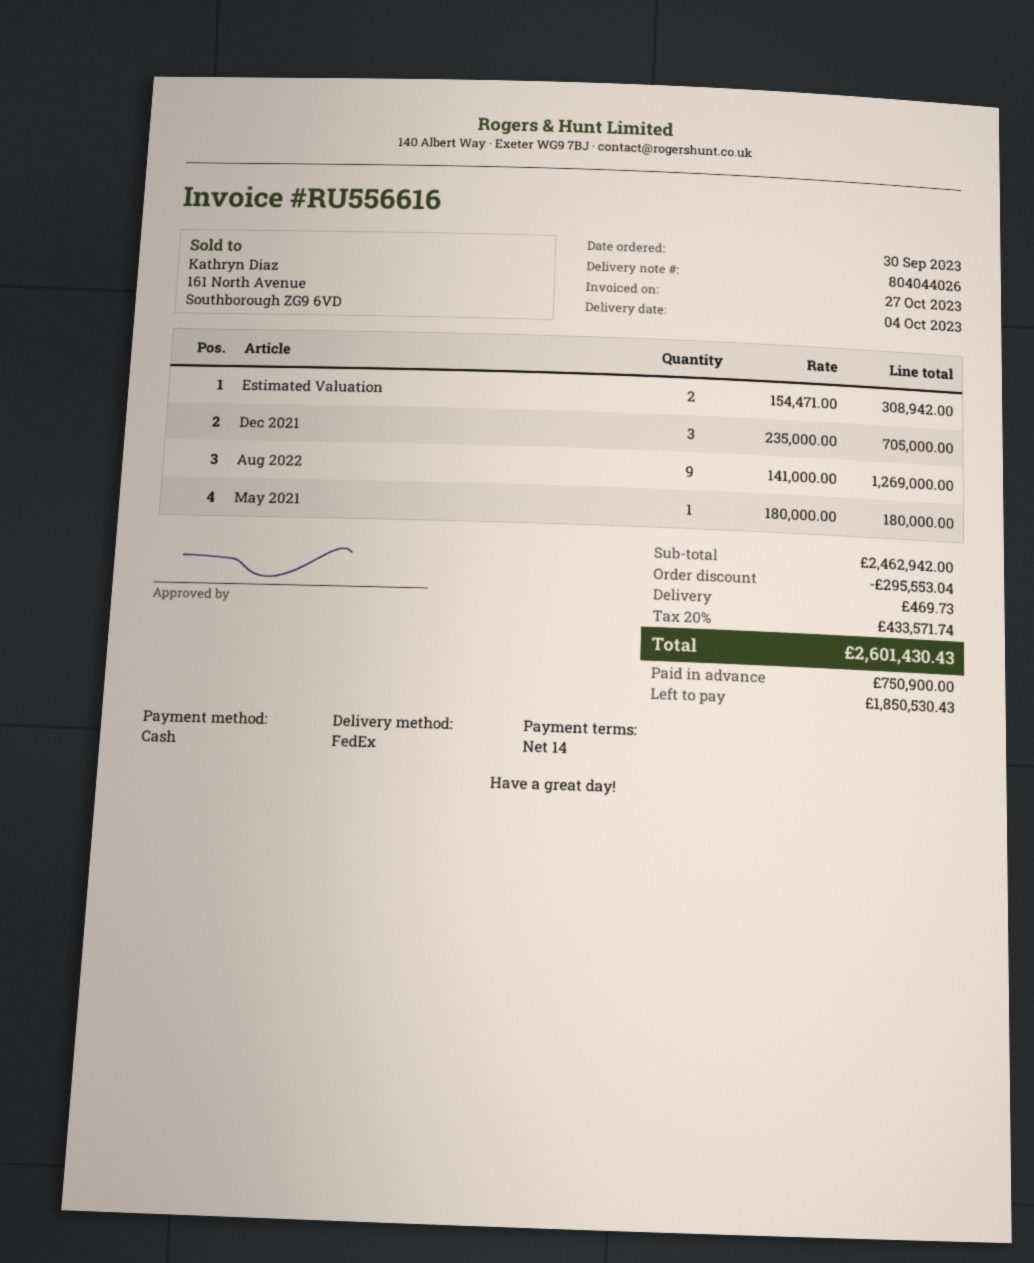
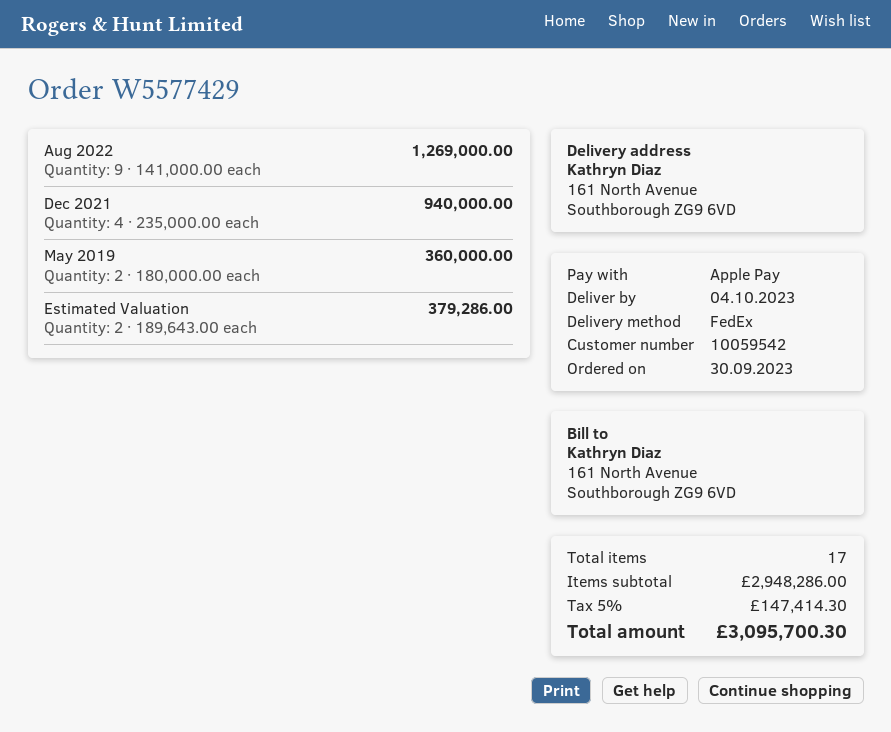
payment method: cash -> Apple Pay
Estimated Valuation: 2 x 154471.00 = 308942.00 -> 2 x 189643.00 = 379286.00
Dec 2021: 3 x 235000.00 = 705000.00 -> 4 x 235000.00 = 940000.00
May 2021: 1 x 180000.00 = 180000.00 -> none
May 2019: none -> 2 x 180000.00 = 360000.00
subtotal: 2462942.00 -> 2948286.00
discount: 295553.04 -> none
shipping: 469.73 -> none
tax: 20% = 433571.74 -> 5% = 147414.30
total: 2601430.43 -> 3095700.30

